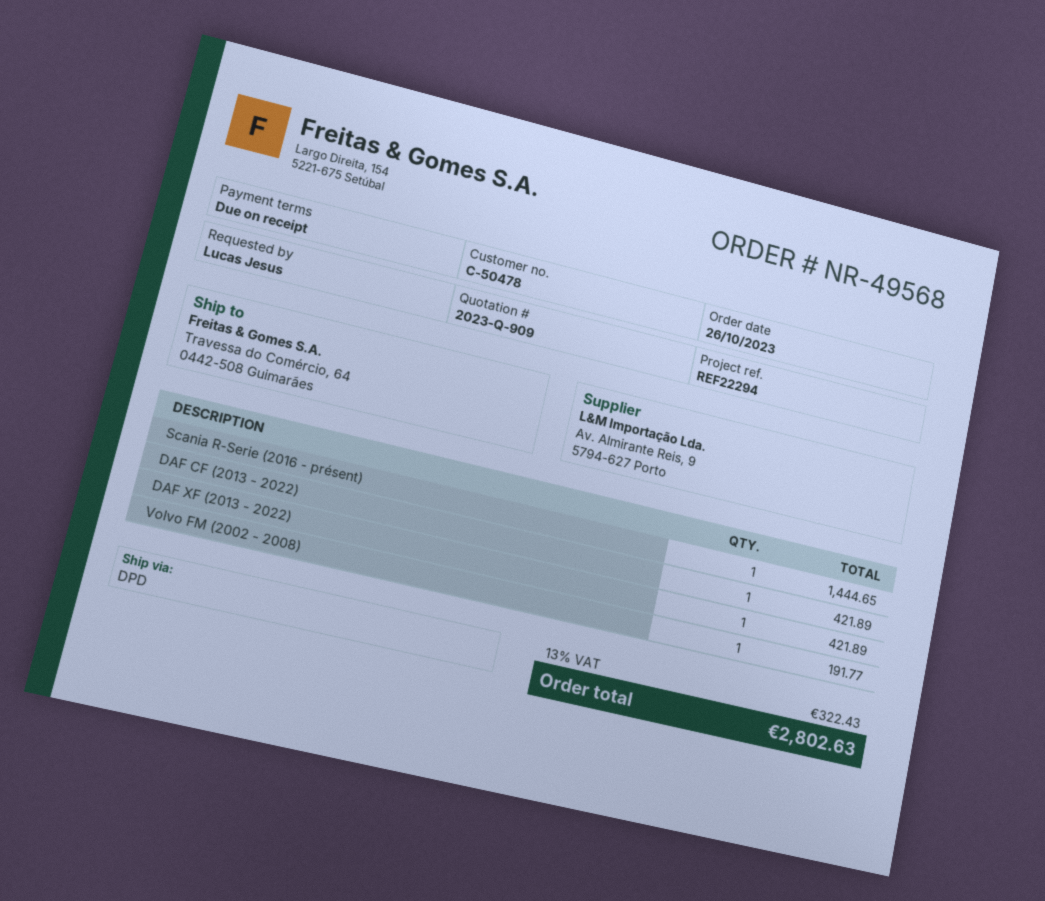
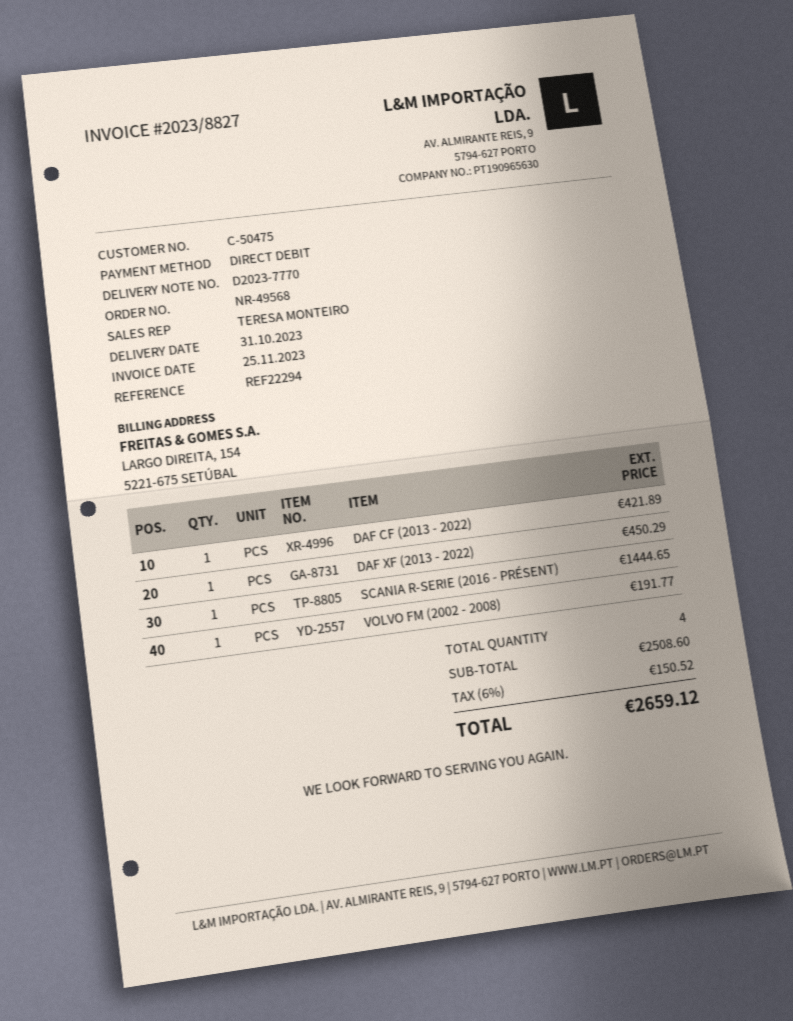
customer number: C-50478 -> C-50475
DAF XF (2013 - 2022): 1 for 421.89 -> 1 for 450.29
tax: 13% = 322.43 -> 6% = 150.52
total: 2802.63 -> 2659.12

